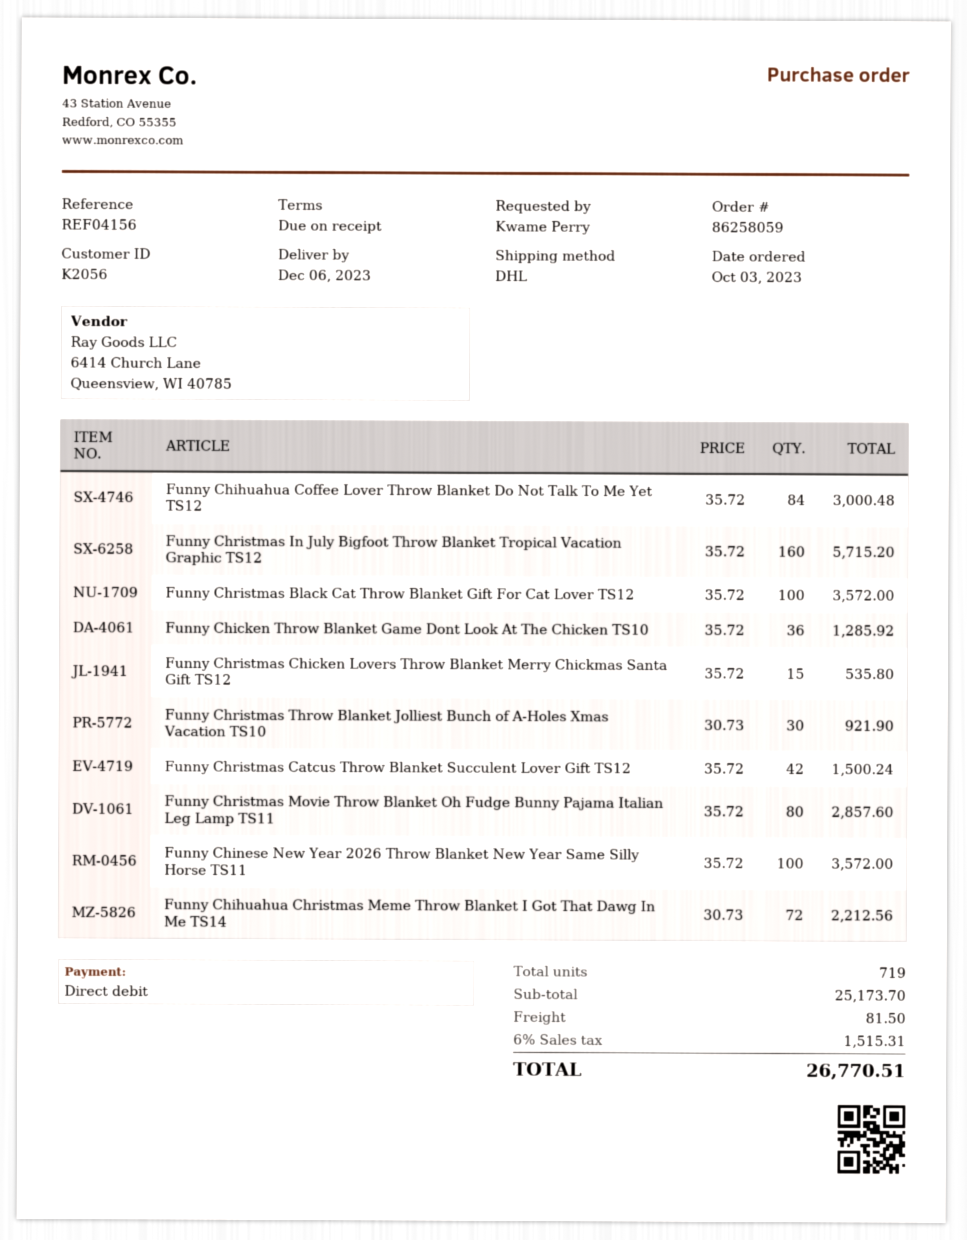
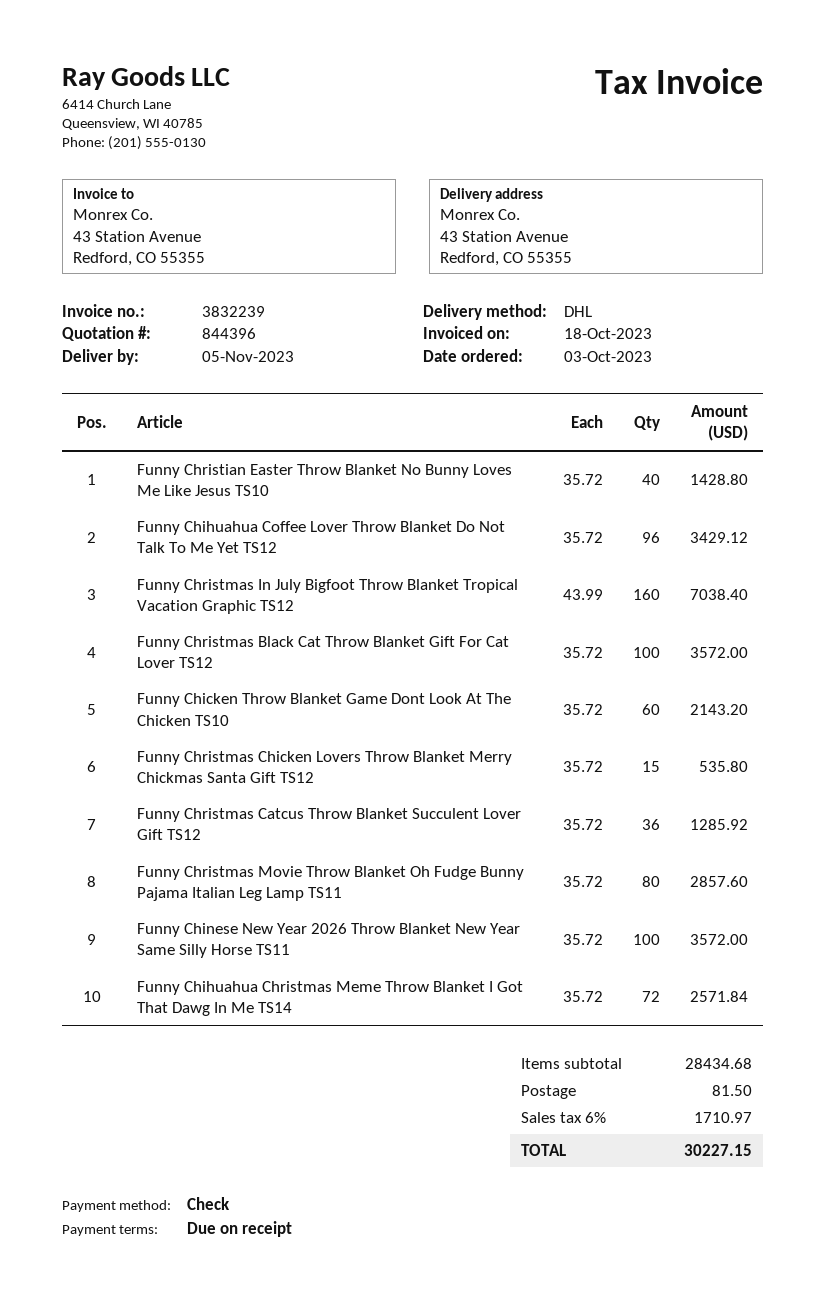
delivery date: 2023-12-06 -> 2023-11-05
payment method: direct debit -> cheque
Funny Chihuahua Coffee Lover Throw Blanket Do Not Talk To Me Yet TS12: 84 x 35.72 = 3000.48 -> 96 x 35.72 = 3429.12
Funny Christmas In July Bigfoot Throw Blanket Tropical Vacation Graphic TS12: 160 x 35.72 = 5715.20 -> 160 x 43.99 = 7038.40
Funny Chicken Throw Blanket Game Dont Look At The Chicken TS10: 36 x 35.72 = 1285.92 -> 60 x 35.72 = 2143.20
Funny Christmas Throw Blanket Jolliest Bunch of A-Holes Xmas Vacation TS10: 30 x 30.73 = 921.90 -> none
Funny Christmas Catcus Throw Blanket Succulent Lover Gift TS12: 42 x 35.72 = 1500.24 -> 36 x 35.72 = 1285.92
Funny Chihuahua Christmas Meme Throw Blanket I Got That Dawg In Me TS14: 72 x 30.73 = 2212.56 -> 72 x 35.72 = 2571.84
Funny Christian Easter Throw Blanket No Bunny Loves Me Like Jesus TS10: none -> 40 x 35.72 = 1428.80
subtotal: 25173.70 -> 28434.68
tax: 6% = 1515.31 -> 6% = 1710.97
total: 26770.51 -> 30227.15

